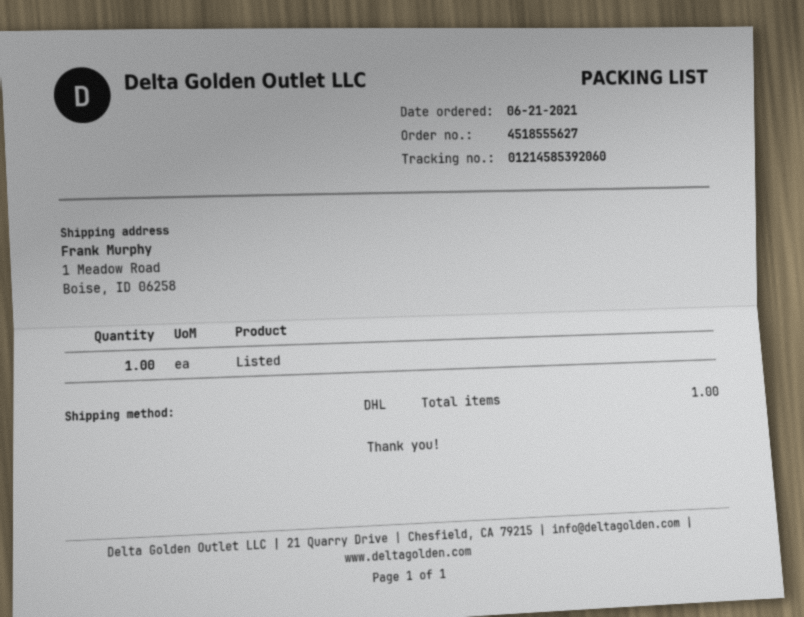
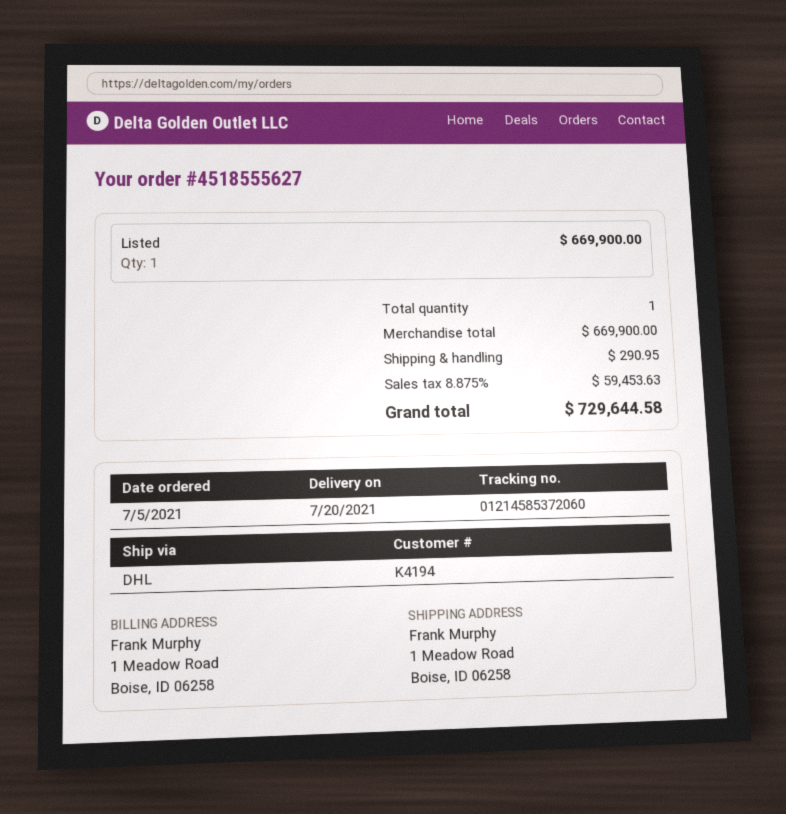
order date: 2021-06-21 -> 2021-07-05
tracking number: 01214585392060 -> 01214585372060

